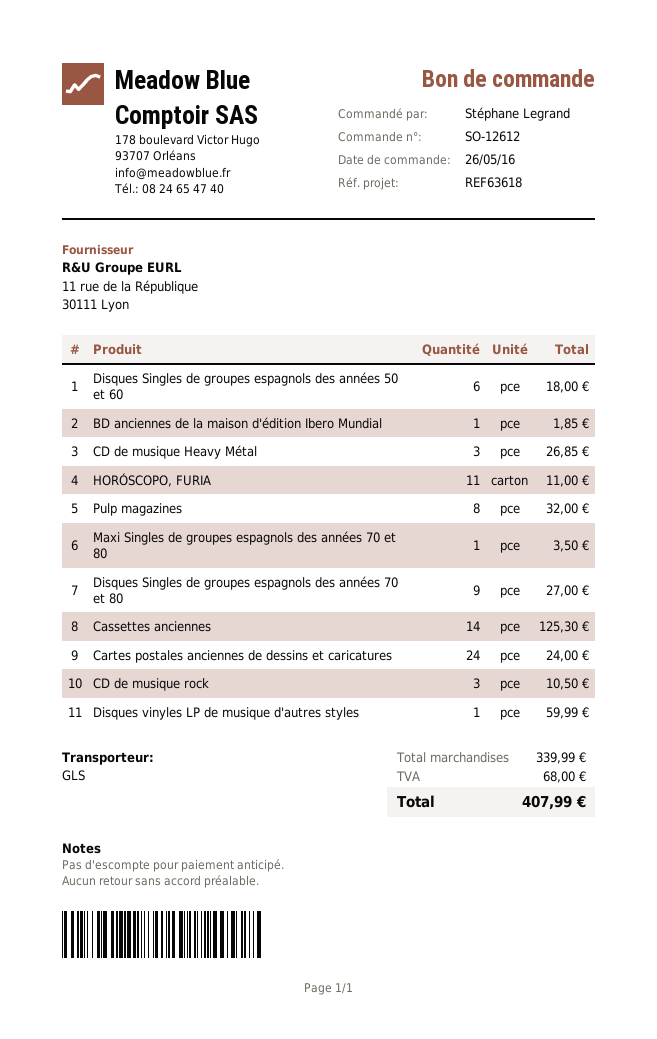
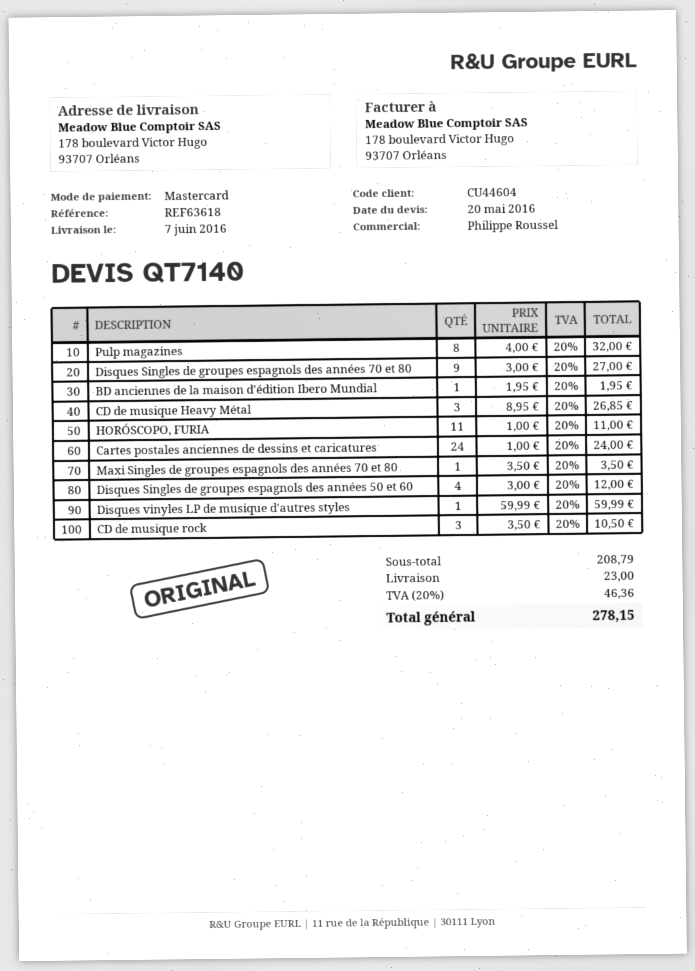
Disques Singles de groupes espagnols des années 50 et 60: 6 for 18.00 -> 4 for 12.00
BD anciennes de la maison d'édition Ibero Mundial: 1 for 1.85 -> 1 for 1.95
Cassettes anciennes: 14 for 125.30 -> none
subtotal: 339.99 -> 208.79
shipping: none -> 23.00
tax: 68.00 -> 46.36
total: 407.99 -> 278.15

